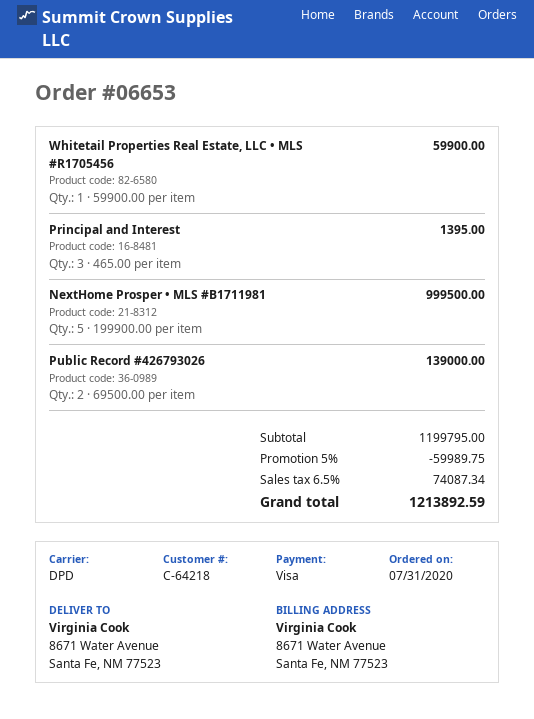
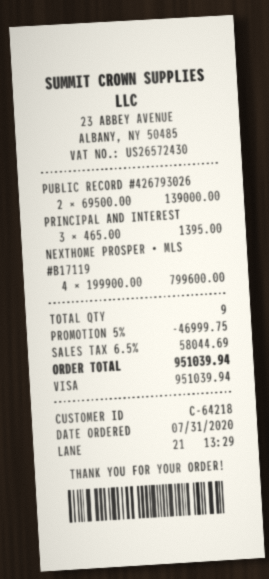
Whitetail Properties Real Estate, LLC • MLS #R1705456: 1 x 59900.00 = 59900.00 -> none
NextHome Prosper • MLS #B1711981: 5 x 199900.00 = 999500.00 -> 4 x 199900.00 = 799600.00
discount: 5% = 59989.75 -> 5% = 46999.75
tax: 6.5% = 74087.34 -> 6.5% = 58044.69
total: 1213892.59 -> 951039.94

